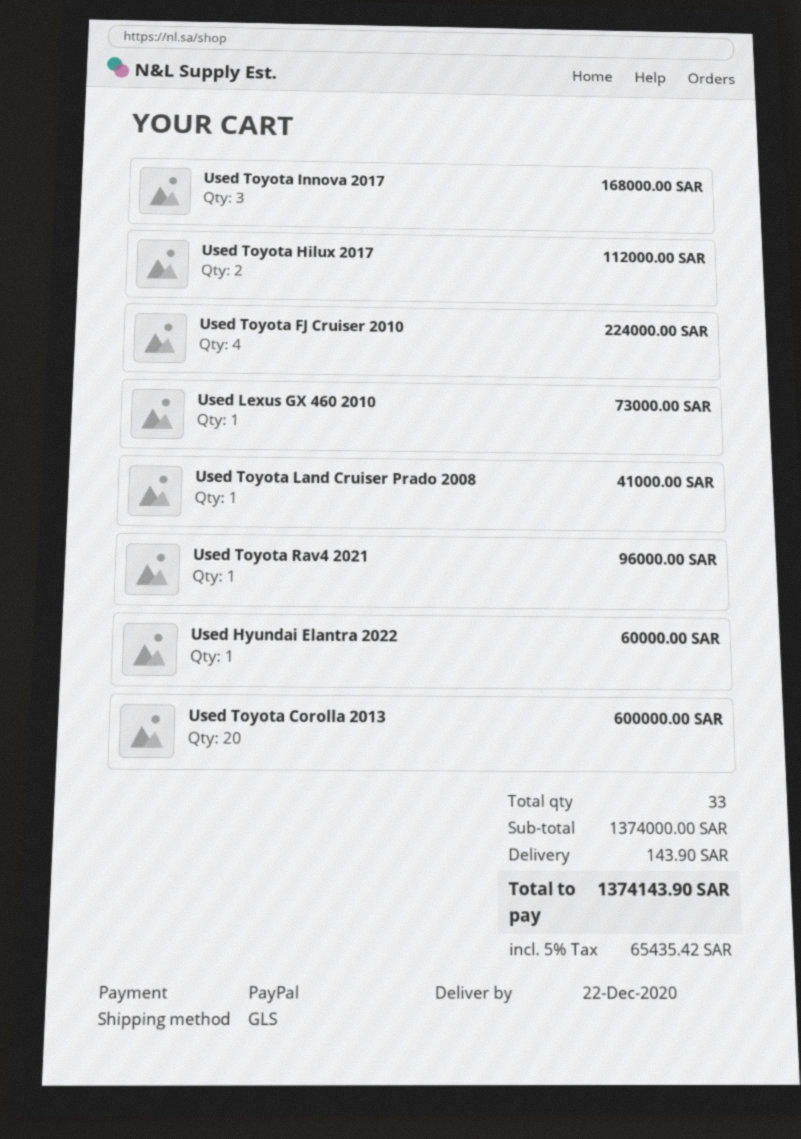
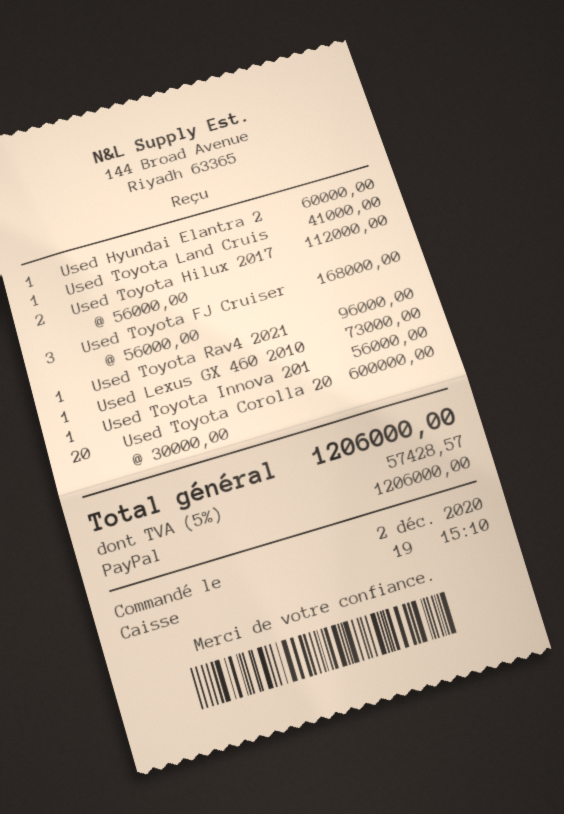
Used Toyota Innova 2017: 3 for 168000.00 -> 1 for 56000.00
Used Toyota FJ Cruiser 2010: 4 for 224000.00 -> 3 for 168000.00
shipping: 143.90 -> none
tax: 5% = 65435.42 -> 5% = 57428.57
total: 1374143.90 -> 1206000.00

